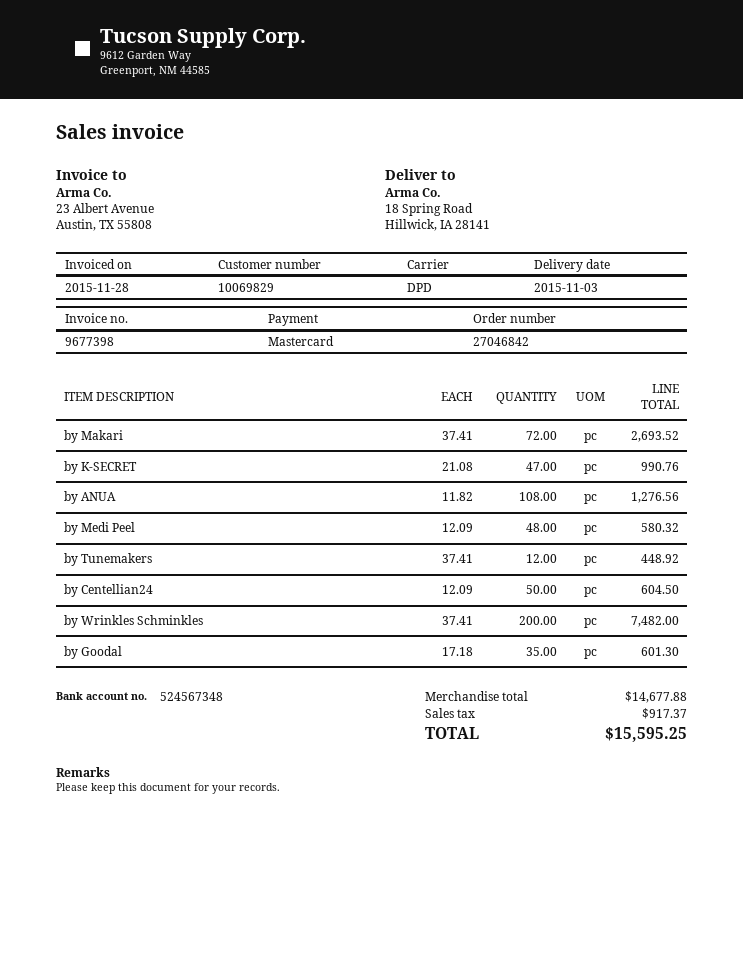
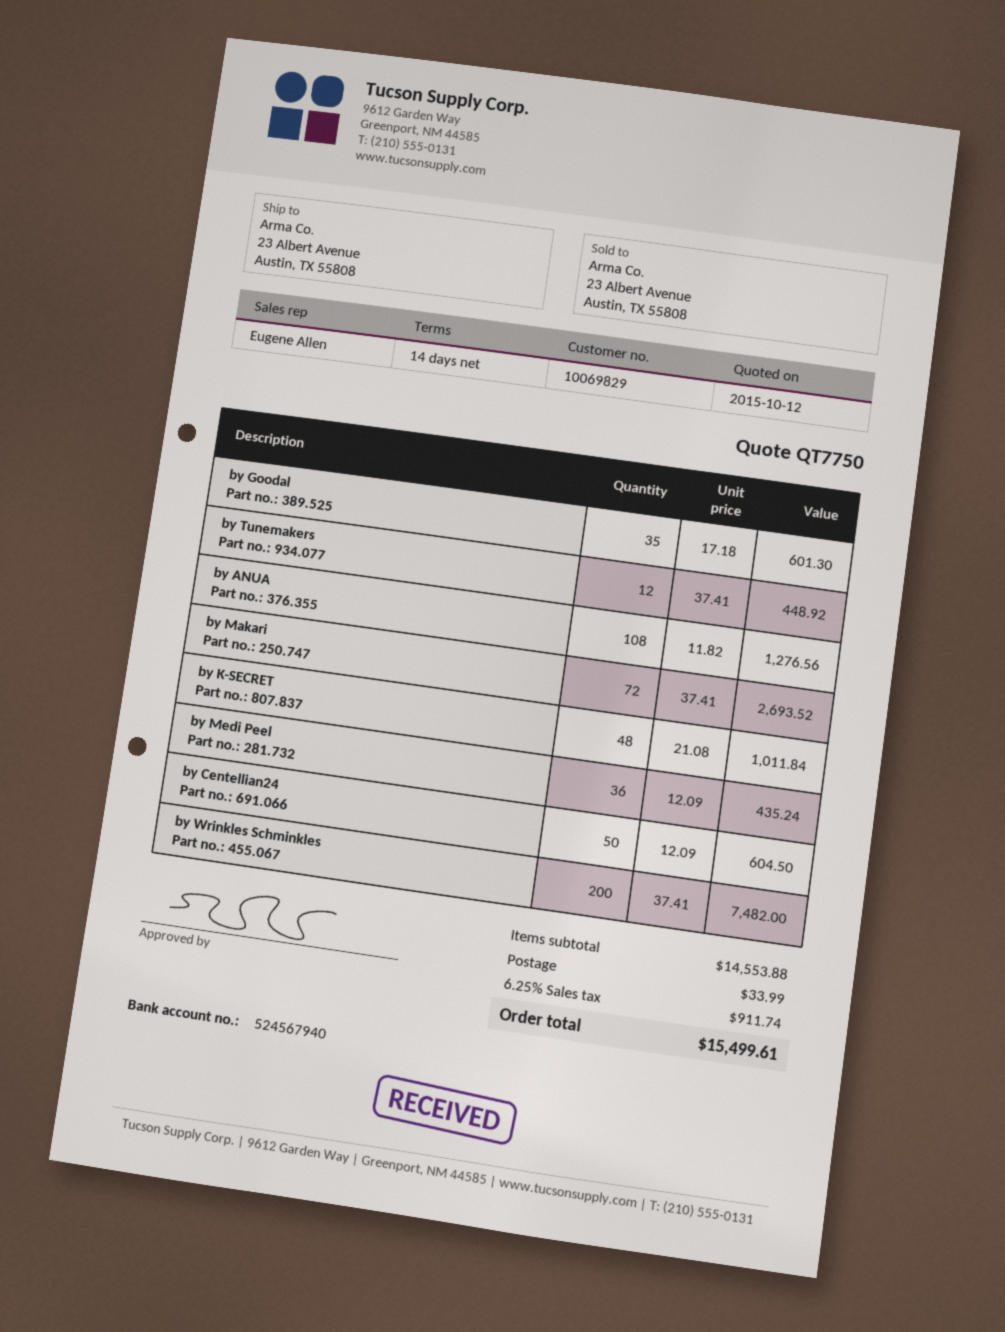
bank account: 524567348 -> 524567940
ship to: 18 Spring Road, Hillwick, IA 28141 -> 23 Albert Avenue, Austin, TX 55808
by K-SECRET: 47 x 21.08 = 990.76 -> 48 x 21.08 = 1011.84
by Medi Peel: 48 x 12.09 = 580.32 -> 36 x 12.09 = 435.24
subtotal: 14677.88 -> 14553.88
shipping: none -> 33.99
tax: 917.37 -> 911.74
total: 15595.25 -> 15499.61

